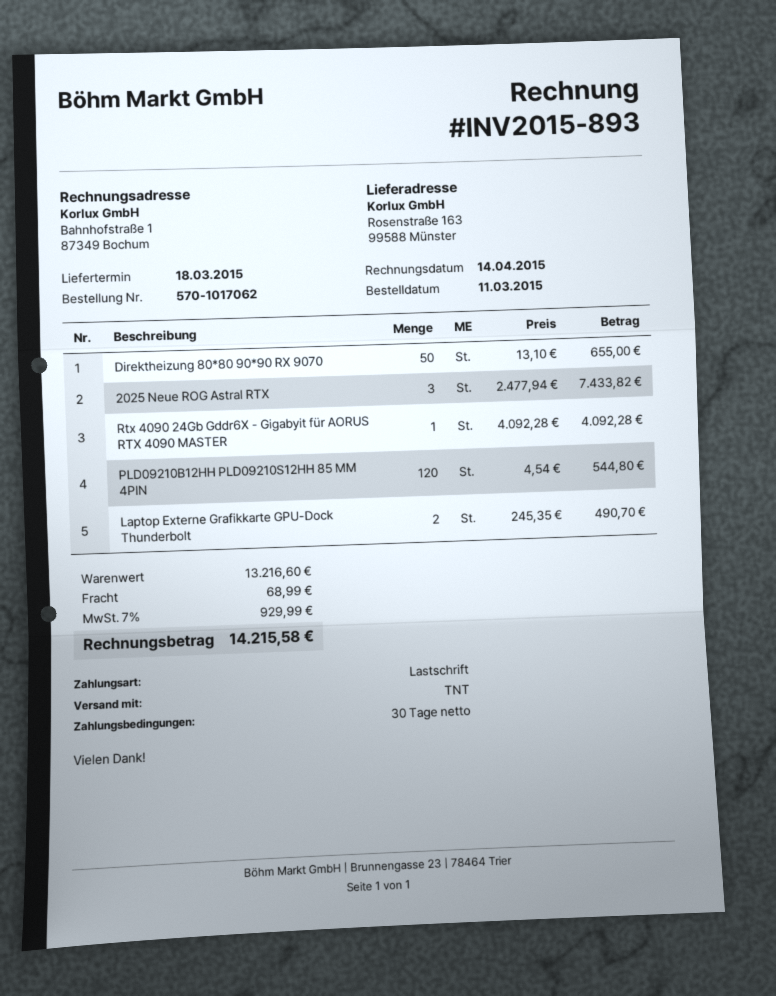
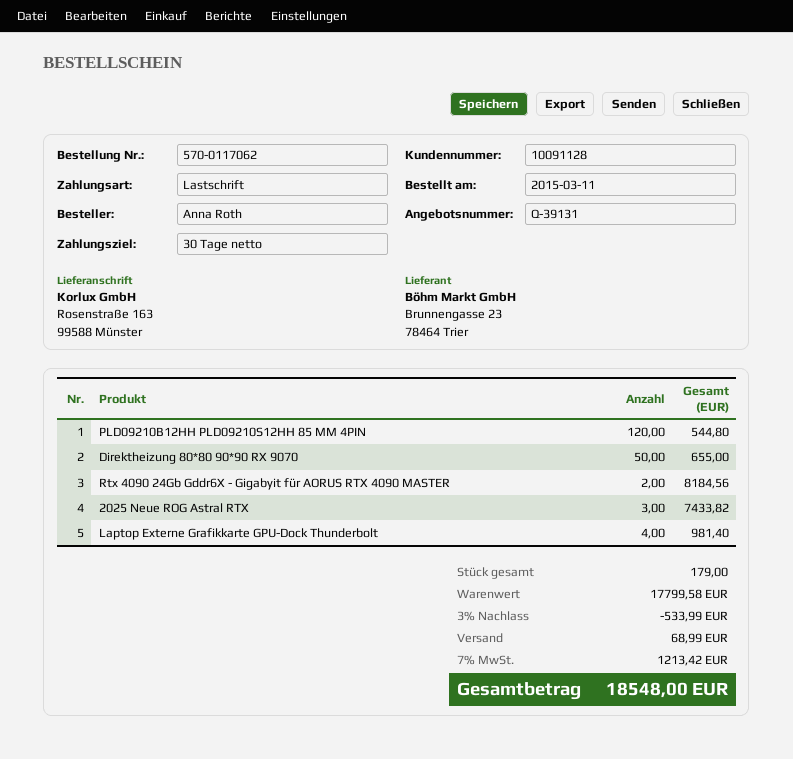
order number: 570-1017062 -> 570-0117062
Rtx 4090 24Gb Gddr6X - Gigabyit für AORUS RTX 4090 MASTER: 1 for 4092.28 -> 2 for 8184.56
Laptop Externe Grafikkarte GPU-Dock Thunderbolt: 2 for 490.70 -> 4 for 981.40
subtotal: 13216.60 -> 17799.58
discount: none -> 3% = 533.99
tax: 7% = 929.99 -> 7% = 1213.42
total: 14215.58 -> 18548.00

